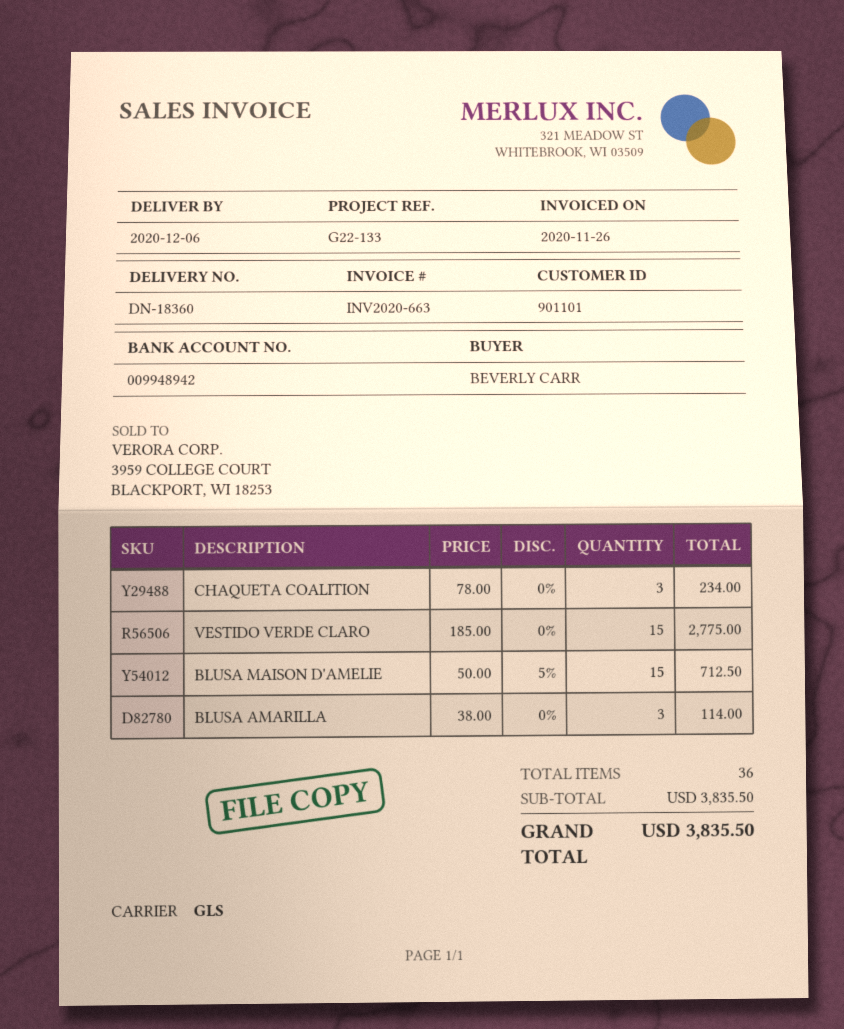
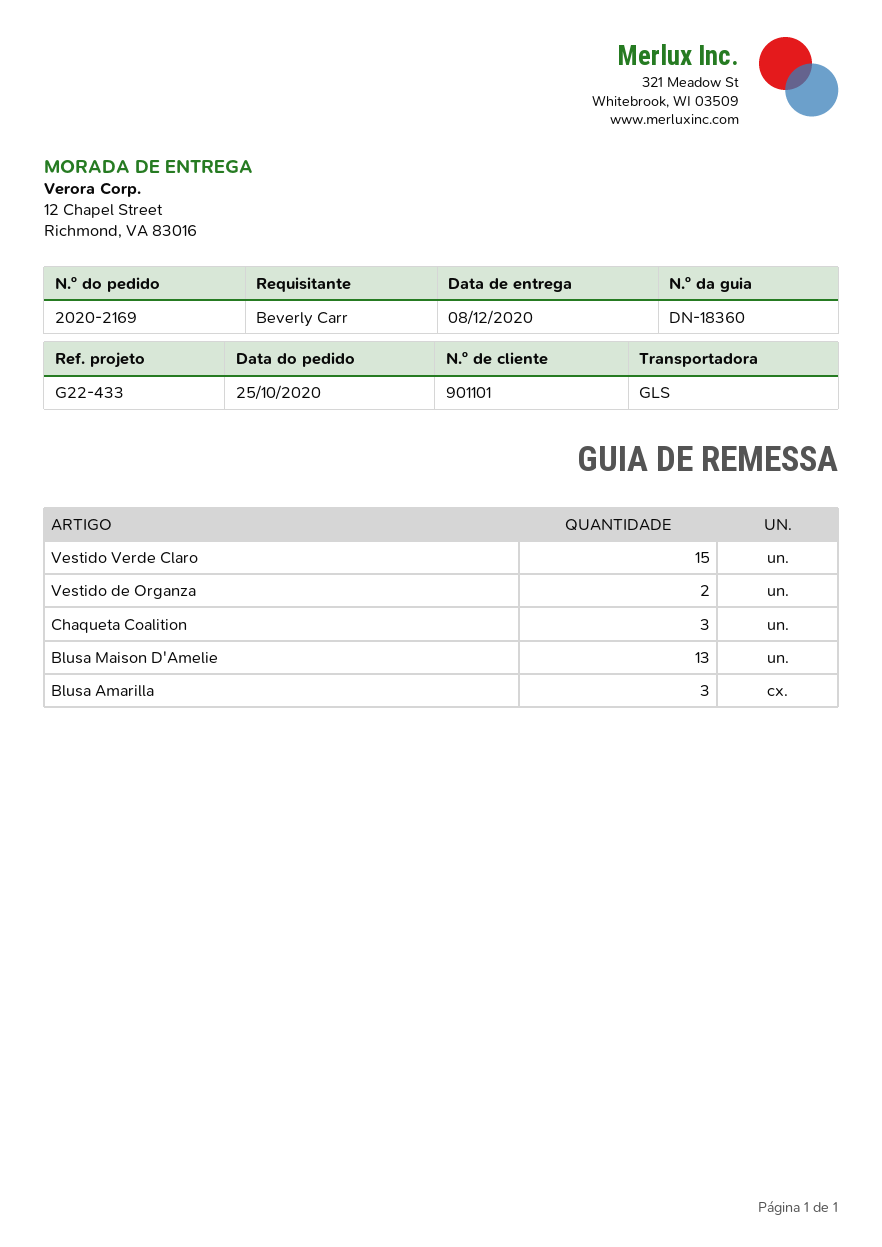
delivery date: 2020-12-06 -> 2020-12-08
reference: G22-133 -> G22-433
BLUSA MAISON D'AMELIE: 15 -> 13
Vestido de Organza: none -> 2

